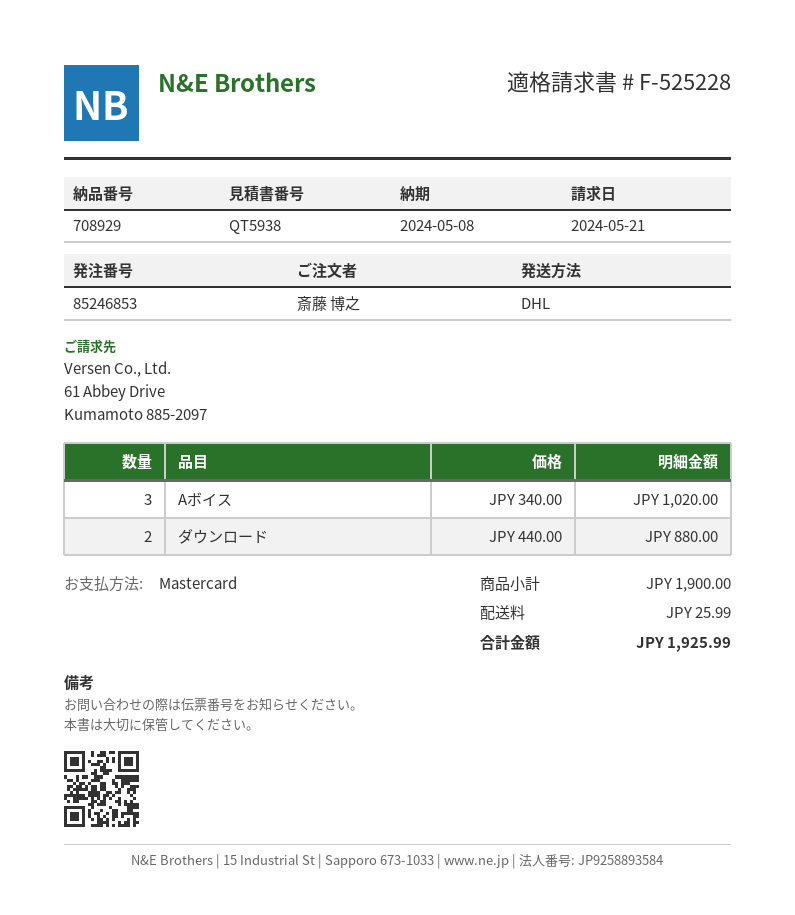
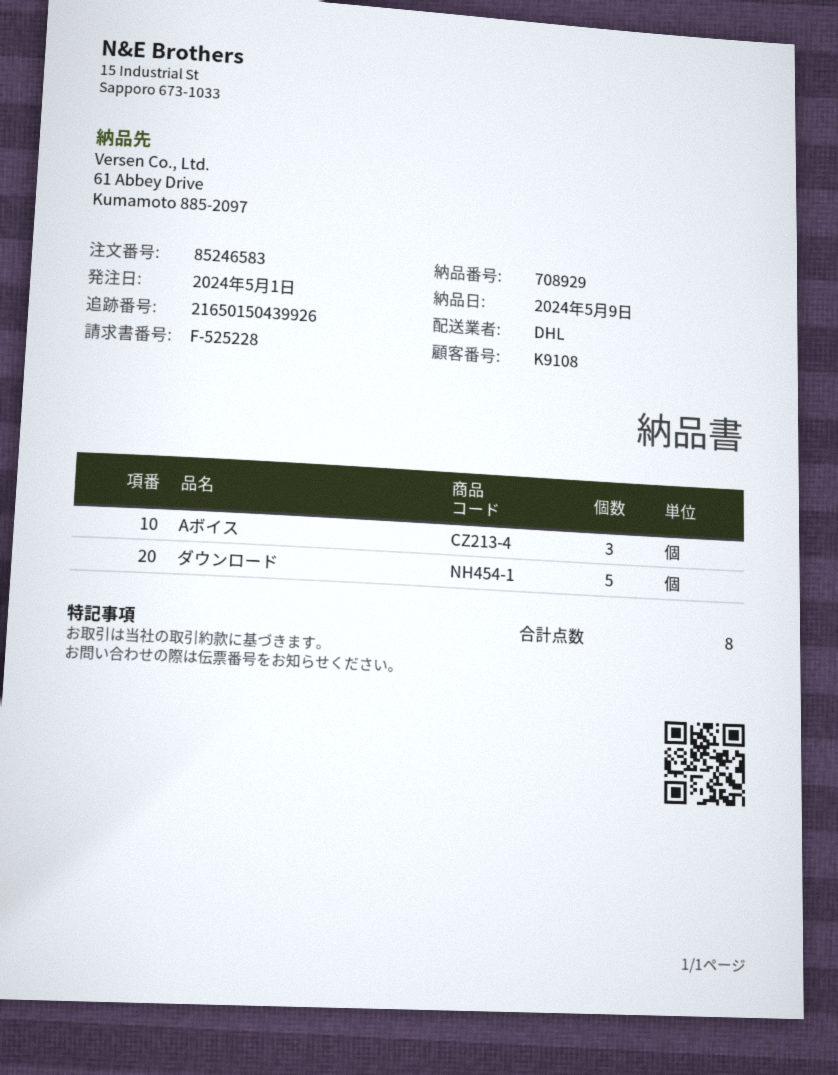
order number: 85246853 -> 85246583
delivery date: 2024-05-08 -> 2024-05-09
ダウンロード: 2 -> 5

